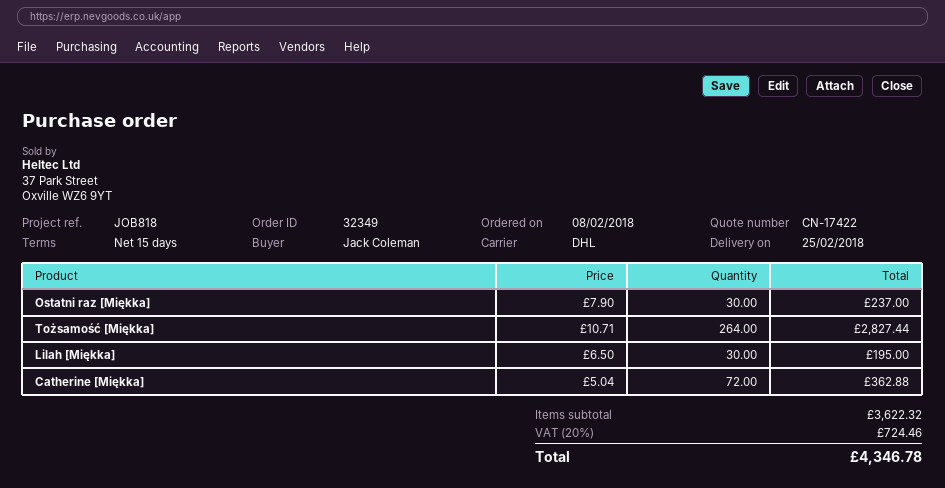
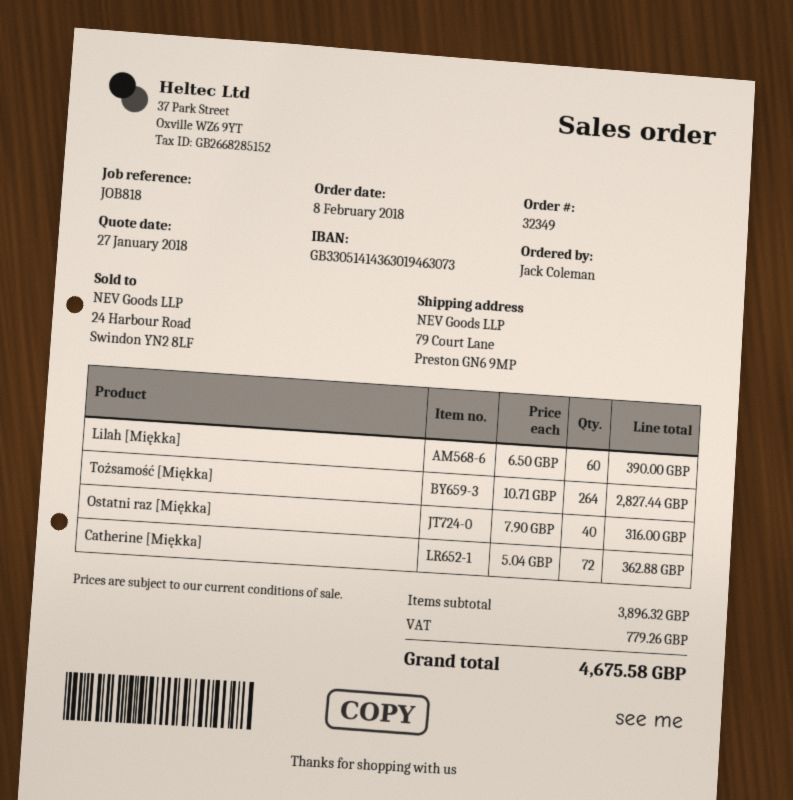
Ostatni raz [Miękka]: 30 x 7.90 = 237.00 -> 40 x 7.90 = 316.00
Lilah [Miękka]: 30 x 6.50 = 195.00 -> 60 x 6.50 = 390.00
subtotal: 3622.32 -> 3896.32
tax: 724.46 -> 779.26
total: 4346.78 -> 4675.58

